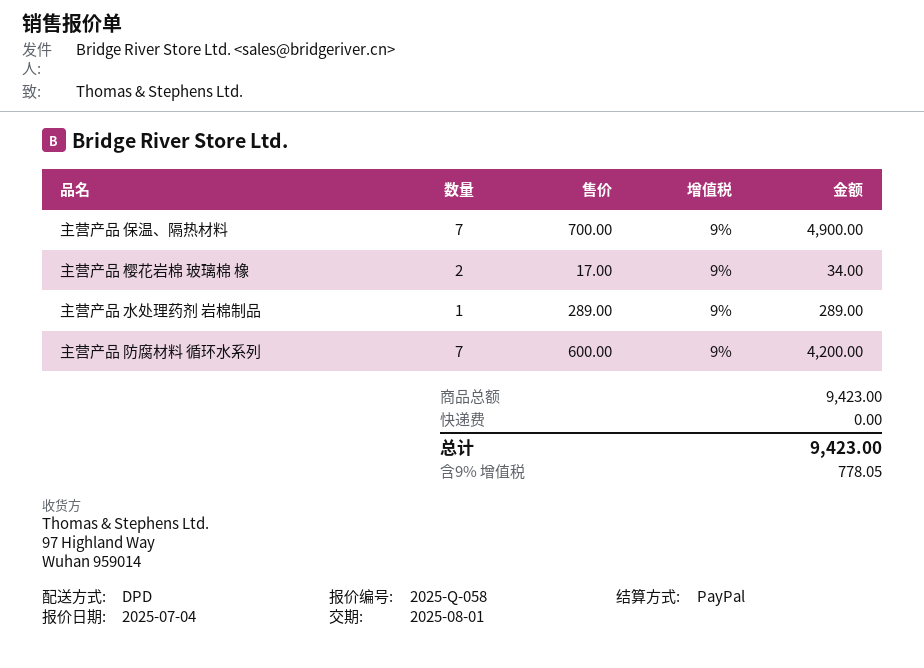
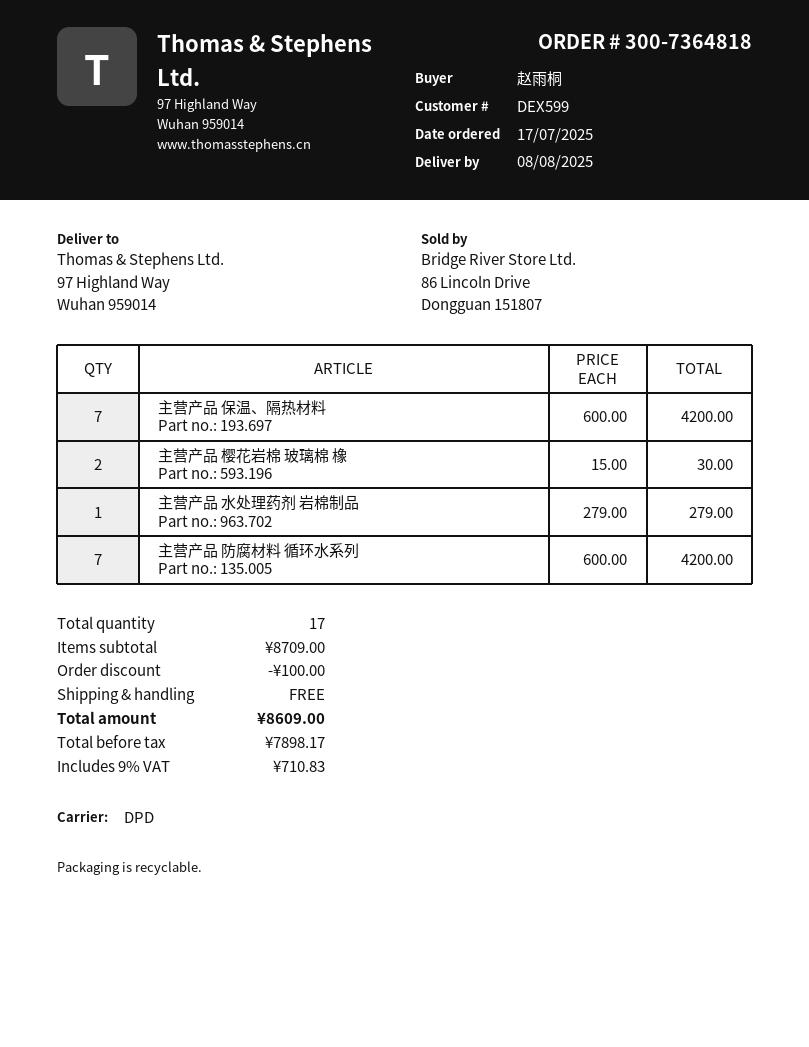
delivery date: 2025-08-01 -> 2025-08-08
主营产品 保温、隔热材料: 7 x 700.00 = 4900.00 -> 7 x 600.00 = 4200.00
主营产品 樱花岩棉 玻璃棉 橡: 2 x 17.00 = 34.00 -> 2 x 15.00 = 30.00
主营产品 水处理药剂 岩棉制品: 1 x 289.00 = 289.00 -> 1 x 279.00 = 279.00
subtotal: 9423.00 -> 8709.00
discount: none -> 100.00
tax: 9% = 778.05 -> 9% = 710.83
total: 9423.00 -> 8609.00

